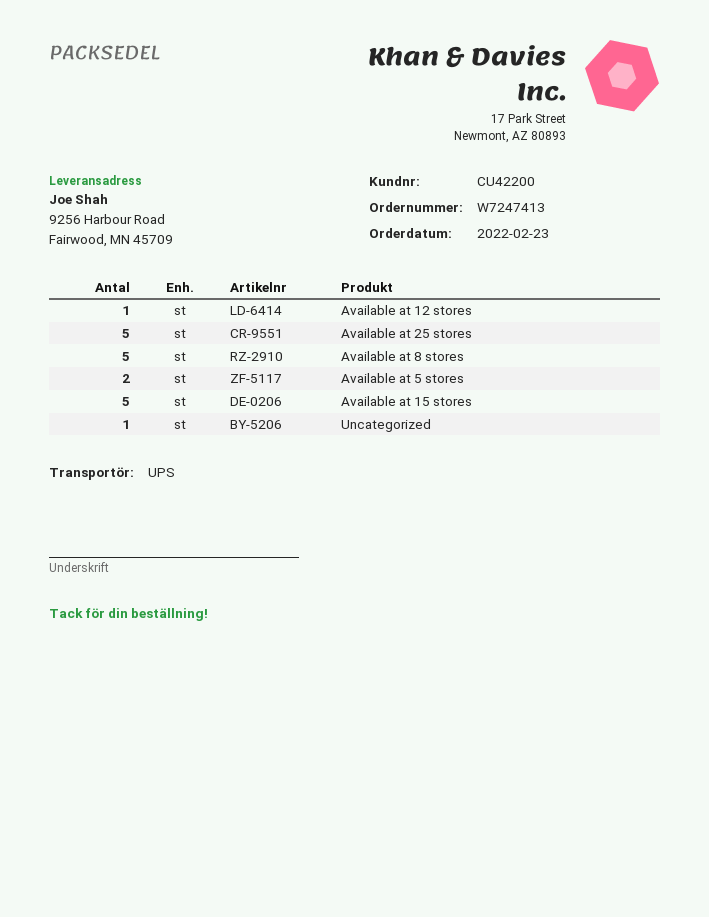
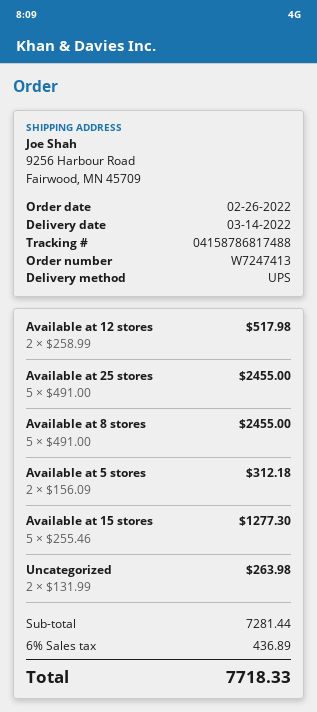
order date: 2022-02-23 -> 2022-02-26
Available at 12 stores: 1 -> 2
Uncategorized: 1 -> 2

